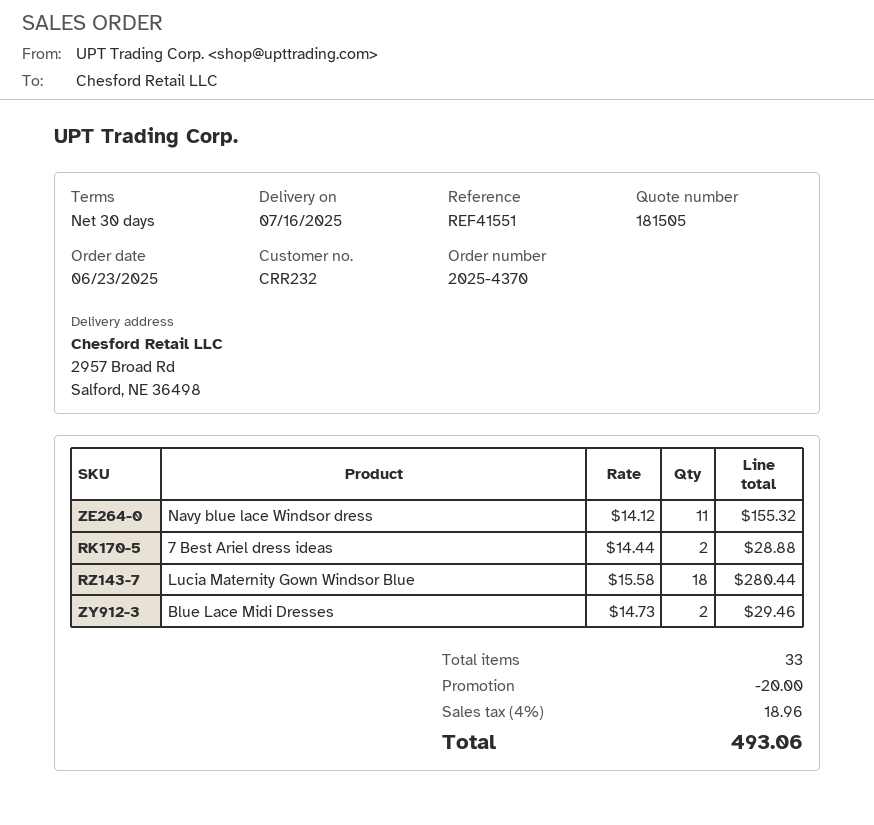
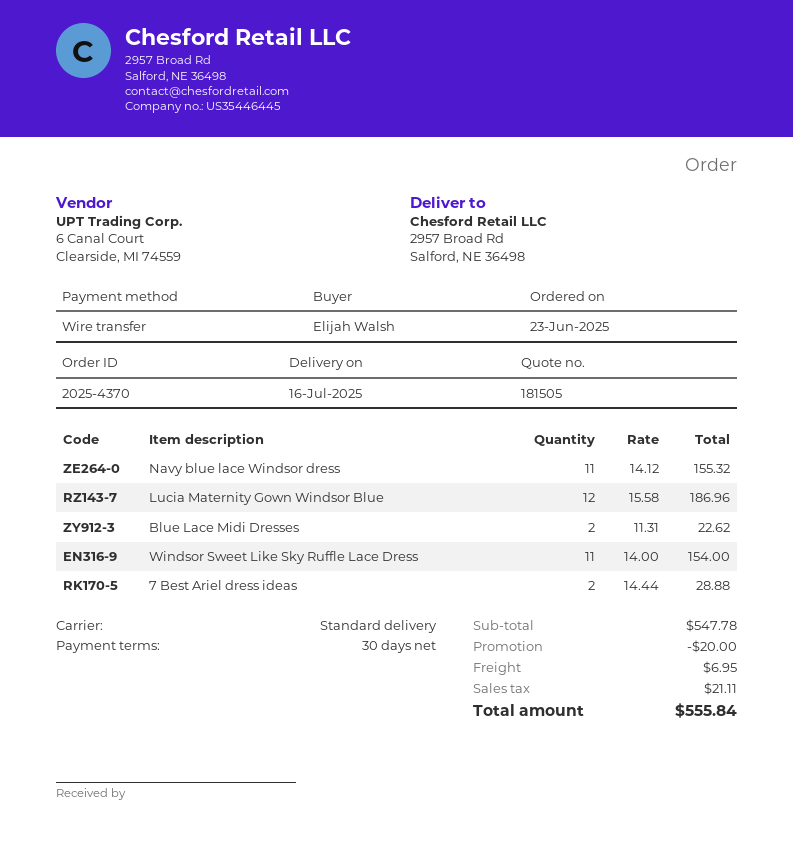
Lucia Maternity Gown Windsor Blue: 18 x 15.58 = 280.44 -> 12 x 15.58 = 186.96
Blue Lace Midi Dresses: 2 x 14.73 = 29.46 -> 2 x 11.31 = 22.62
Windsor Sweet Like Sky Ruffle Lace Dress: none -> 11 x 14.00 = 154.00
shipping: none -> 6.95
tax: 18.96 -> 21.11
total: 493.06 -> 555.84

